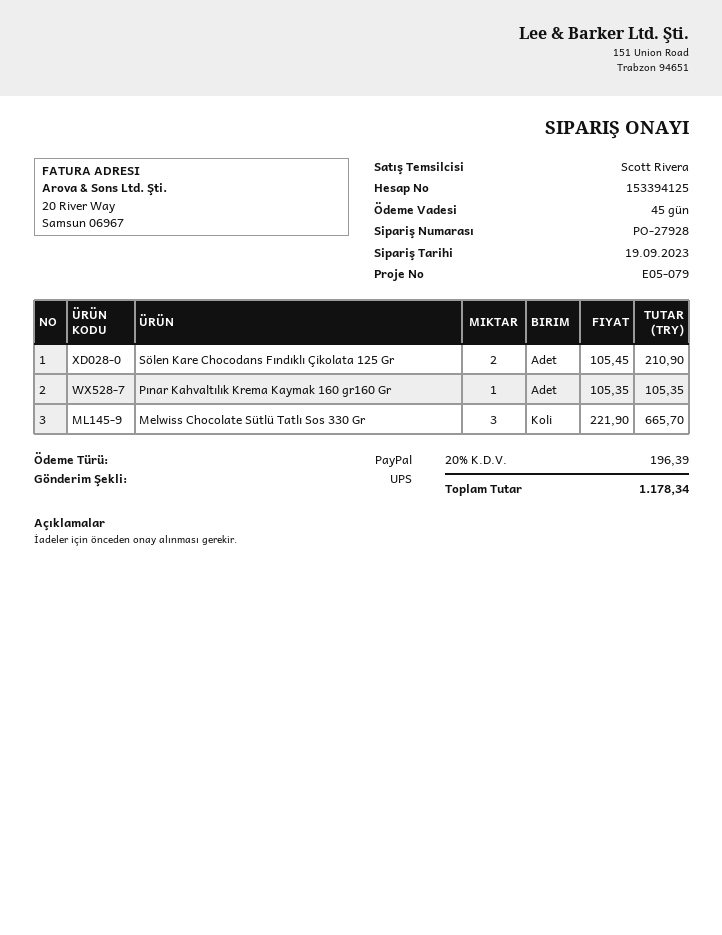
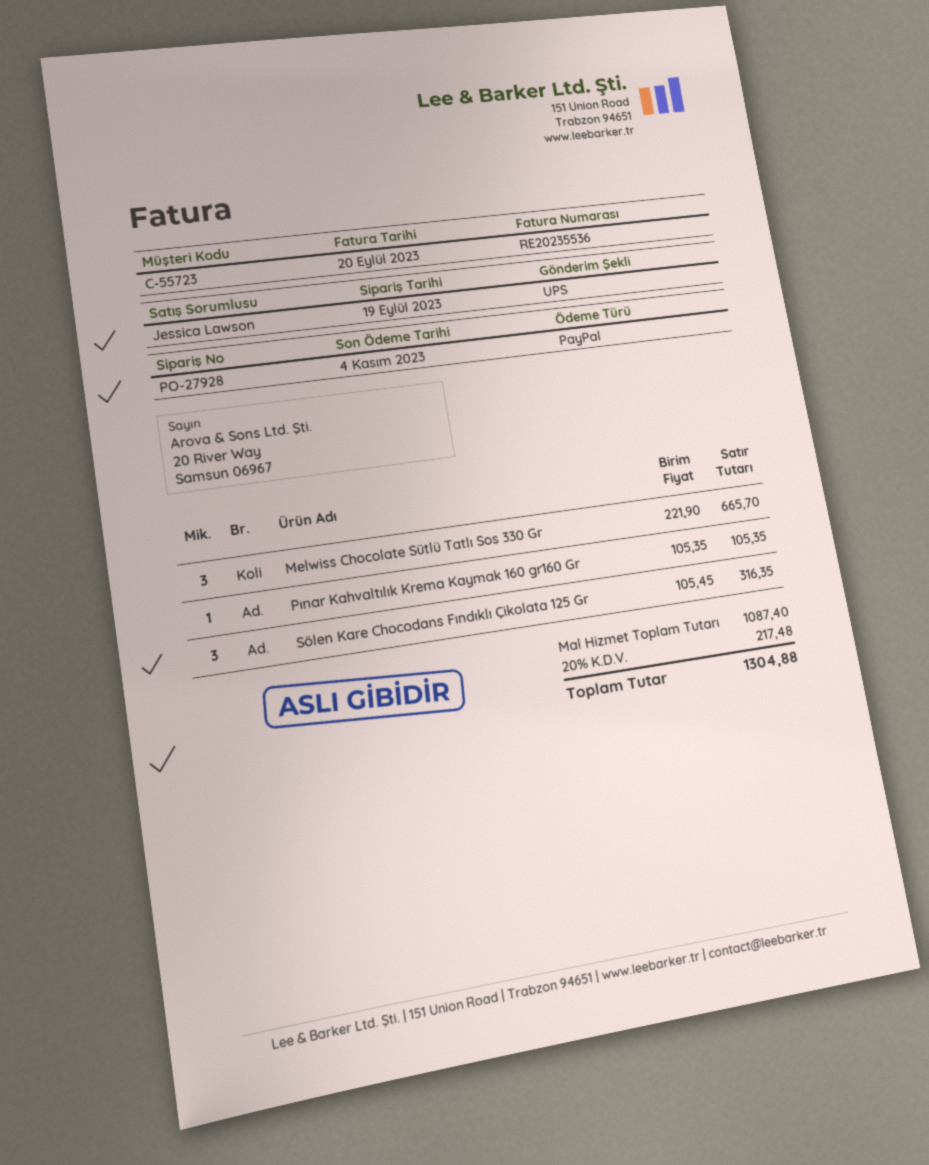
sales rep: Scott Rivera -> Jessica Lawson
Sölen Kare Chocodans Fındıklı Çikolata 125 Gr: 2 x 105.45 = 210.90 -> 3 x 105.45 = 316.35
tax: 20% = 196.39 -> 20% = 217.48
total: 1178.34 -> 1304.88

